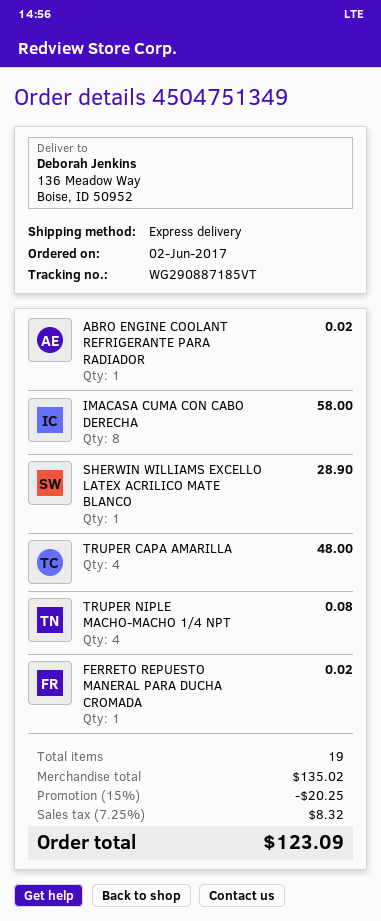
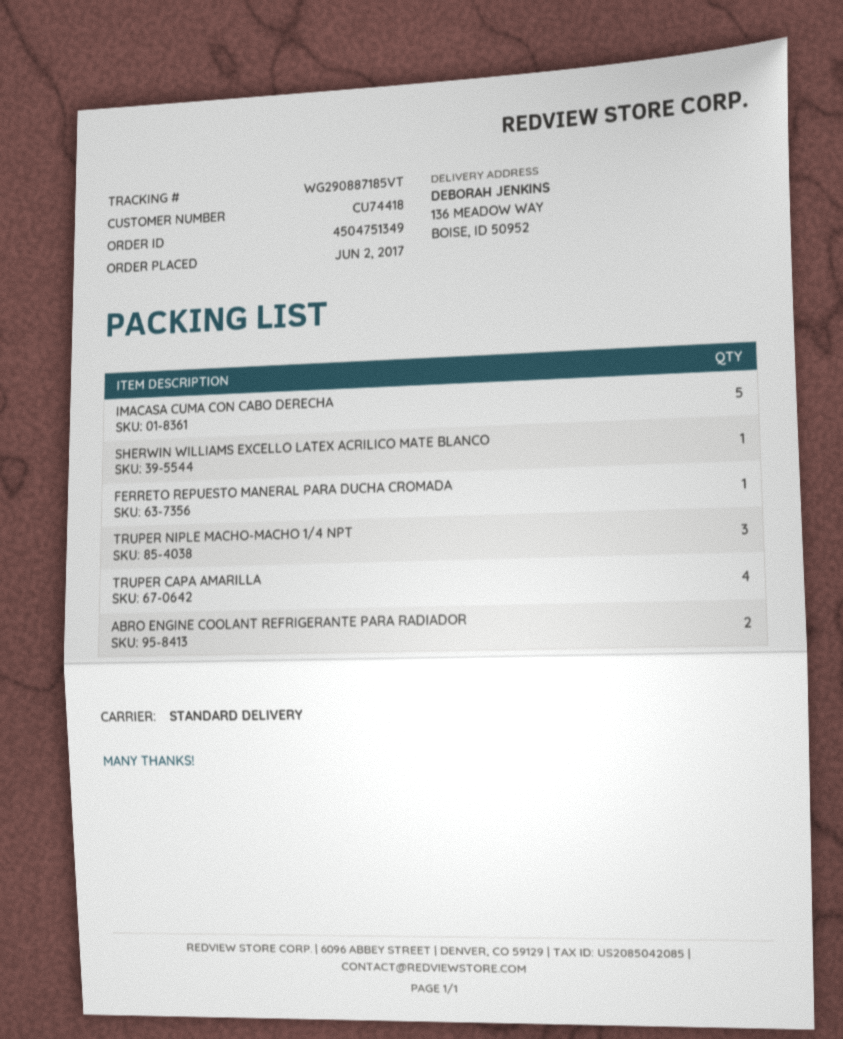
shipping method: express -> standard
ABRO ENGINE COOLANT REFRIGERANTE PARA RADIADOR: 1 -> 2
IMACASA CUMA CON CABO DERECHA: 8 -> 5
TRUPER NIPLE MACHO-MACHO 1/4 NPT: 4 -> 3

